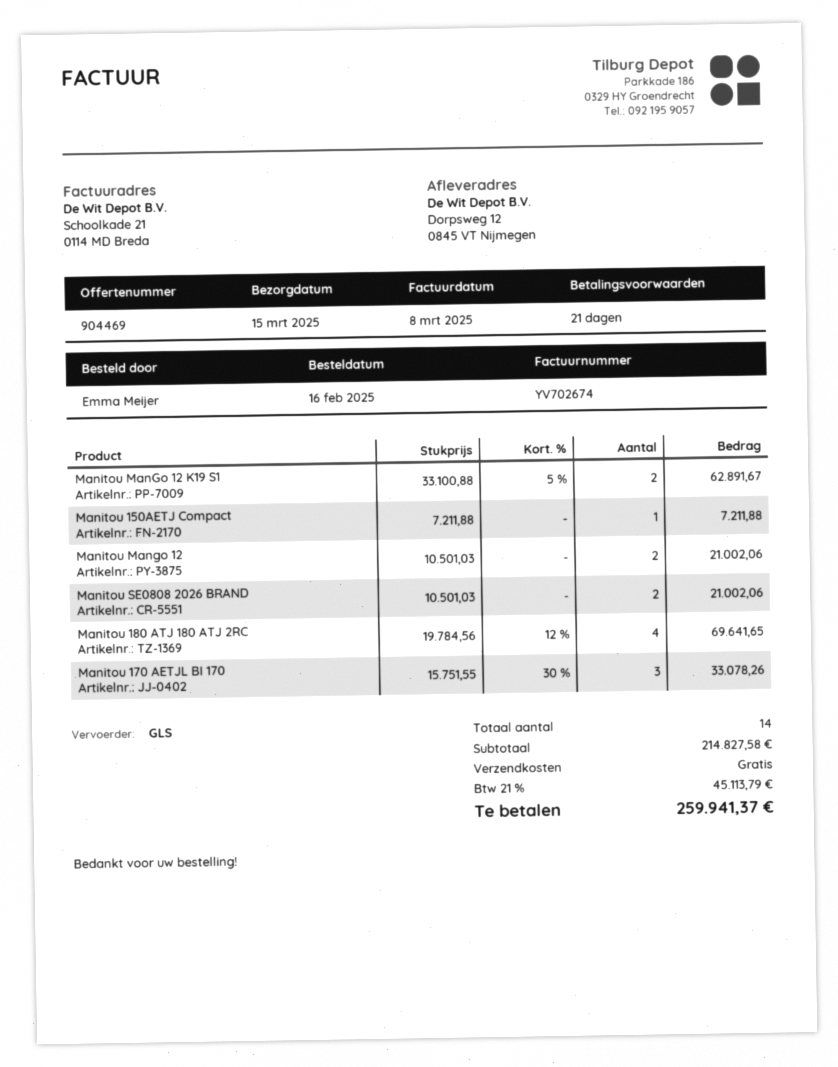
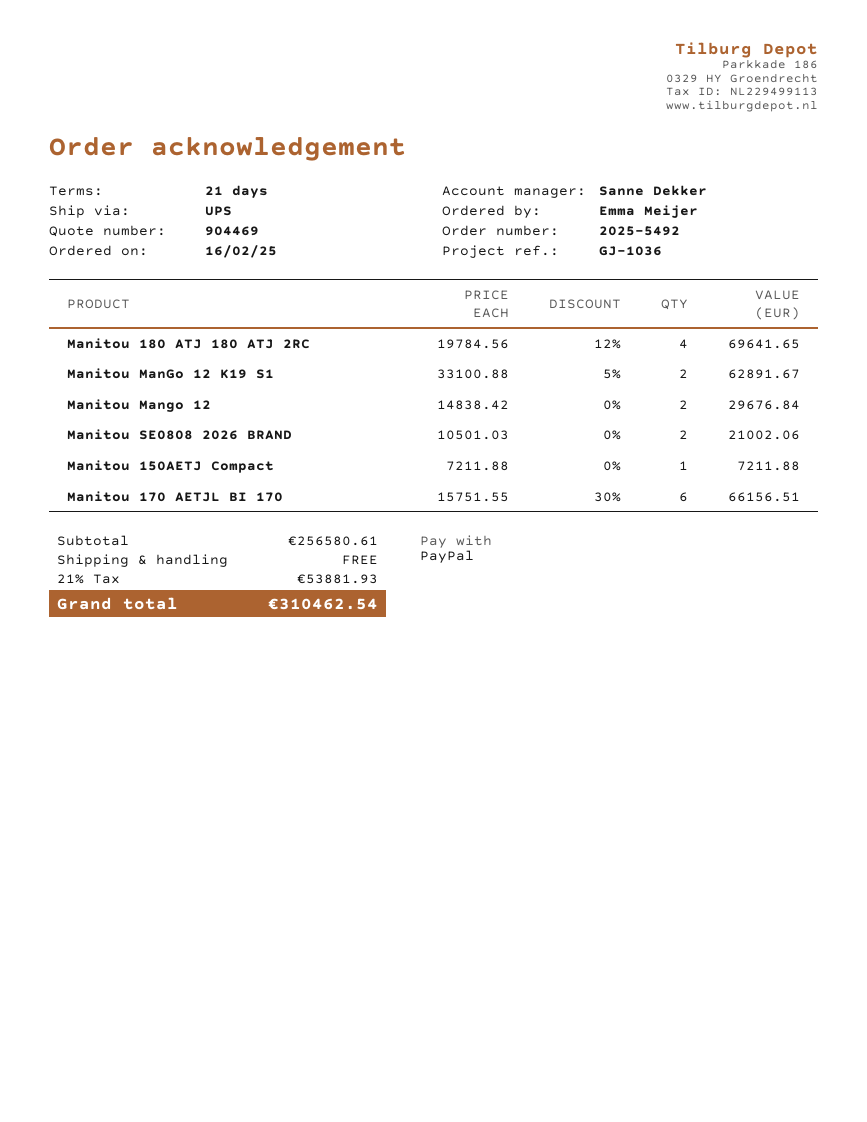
shipping method: GLS -> UPS
Manitou Mango 12: 2 x 10501.03 = 21002.06 -> 2 x 14838.42 = 29676.84
Manitou 170 AETJL BI 170: 3 x 15751.55 - 30% = 33078.26 -> 6 x 15751.55 - 30% = 66156.51
subtotal: 214827.58 -> 256580.61
tax: 21% = 45113.79 -> 21% = 53881.93
total: 259941.37 -> 310462.54

